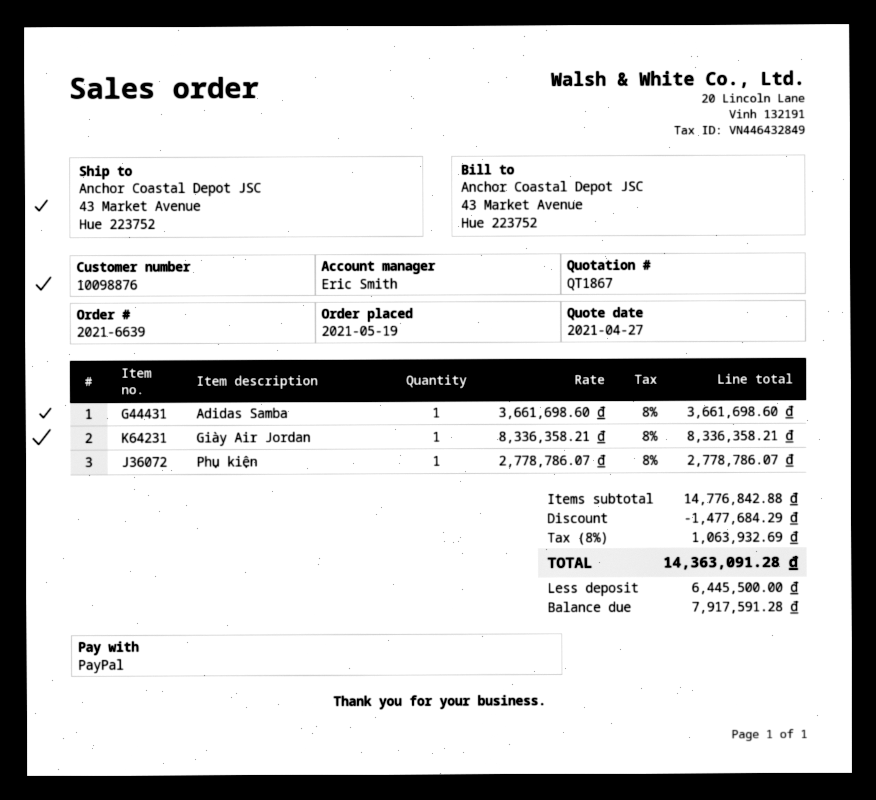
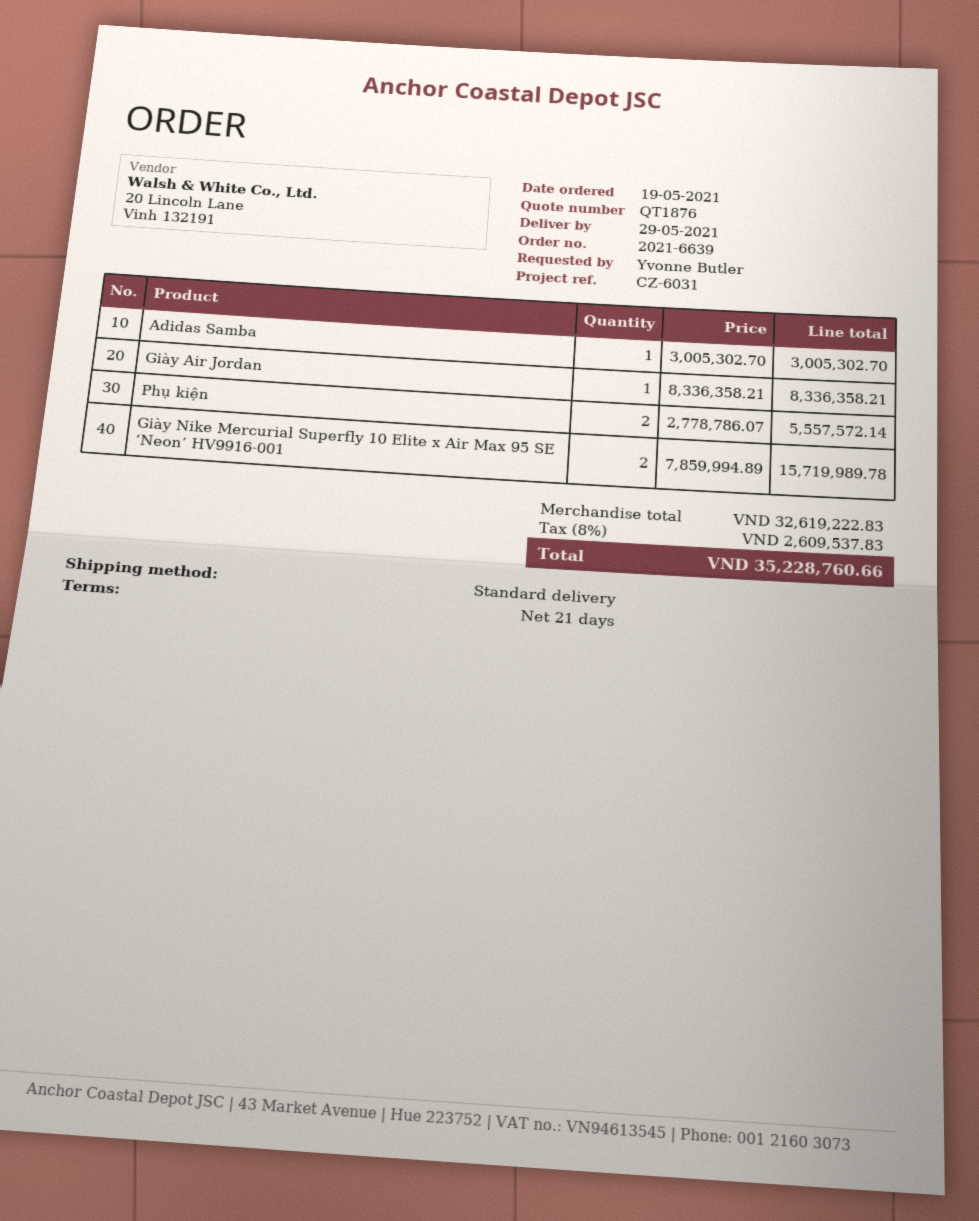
quote number: QT1867 -> QT1876
Adidas Samba: 1 x 3661698.60 = 3661698.60 -> 1 x 3005302.70 = 3005302.70
Phụ kiện: 1 x 2778786.07 = 2778786.07 -> 2 x 2778786.07 = 5557572.14
Giày Nike Mercurial Superfly 10 Elite x Air Max 95 SE ‘Neon’ HV9916-001: none -> 2 x 7859994.89 = 15719989.78
subtotal: 14776842.88 -> 32619222.83
discount: 1477684.29 -> none
tax: 8% = 1063932.69 -> 8% = 2609537.83
total: 14363091.28 -> 35228760.66

